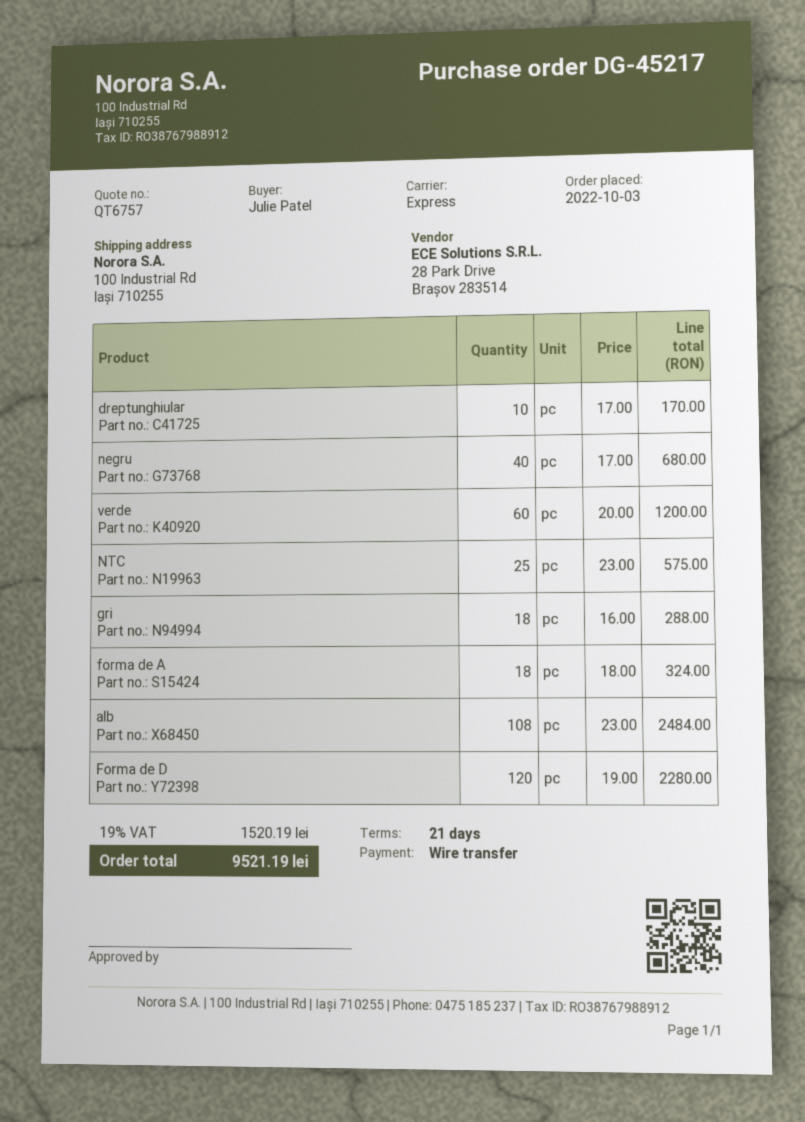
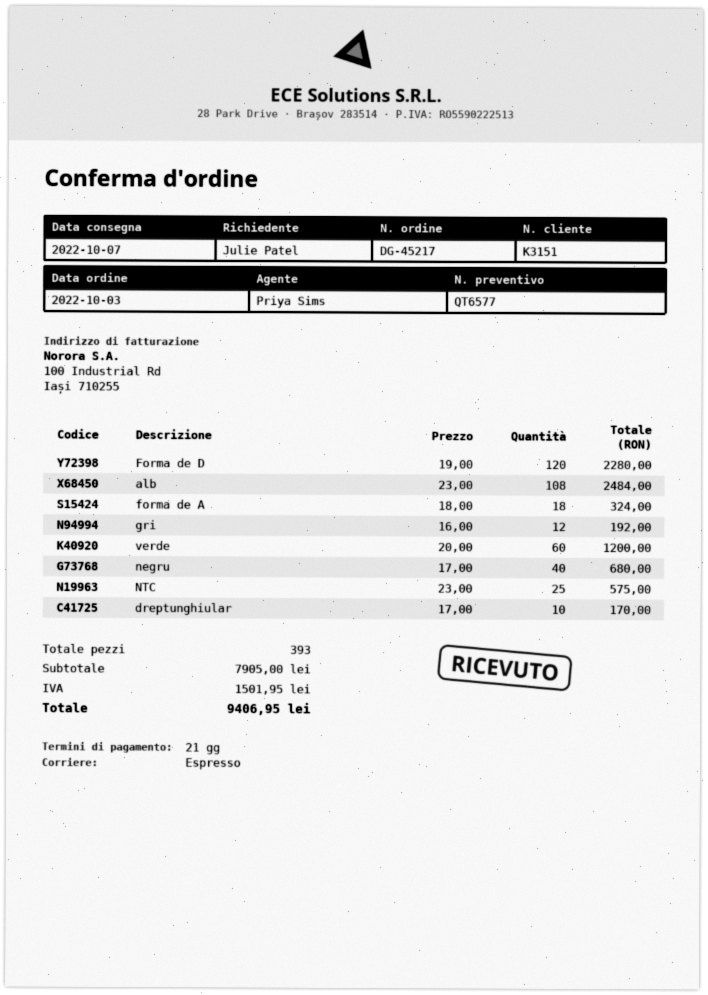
quote number: QT6757 -> QT6577
gri: 18 x 16.00 = 288.00 -> 12 x 16.00 = 192.00
tax: 1520.19 -> 1501.95
total: 9521.19 -> 9406.95

